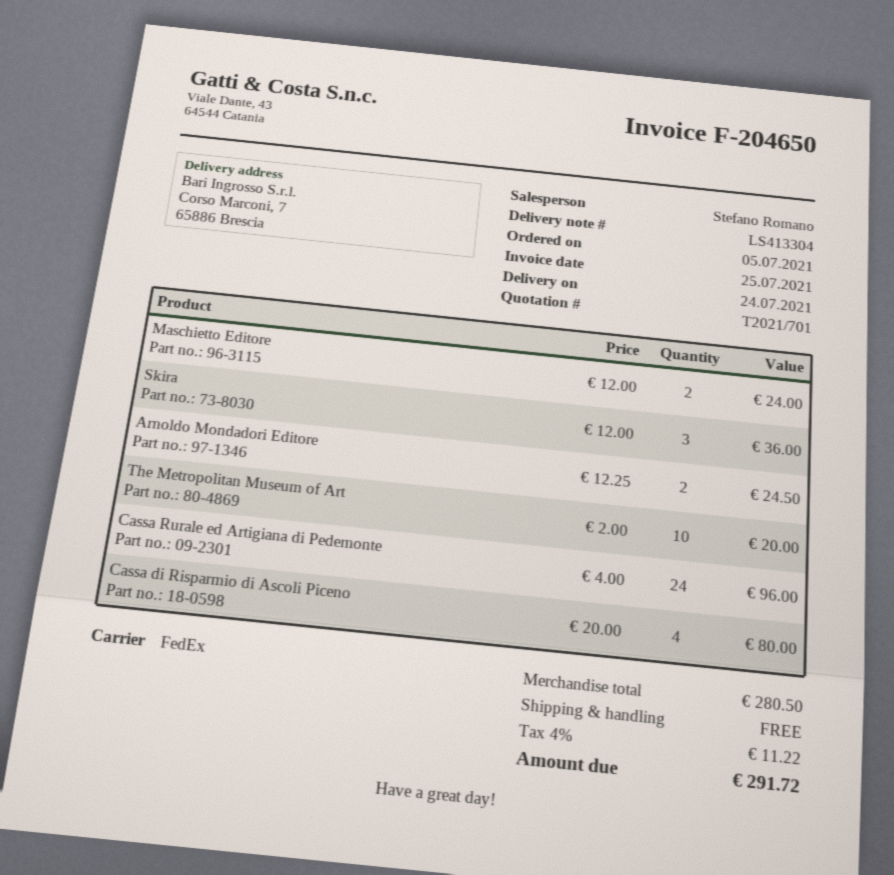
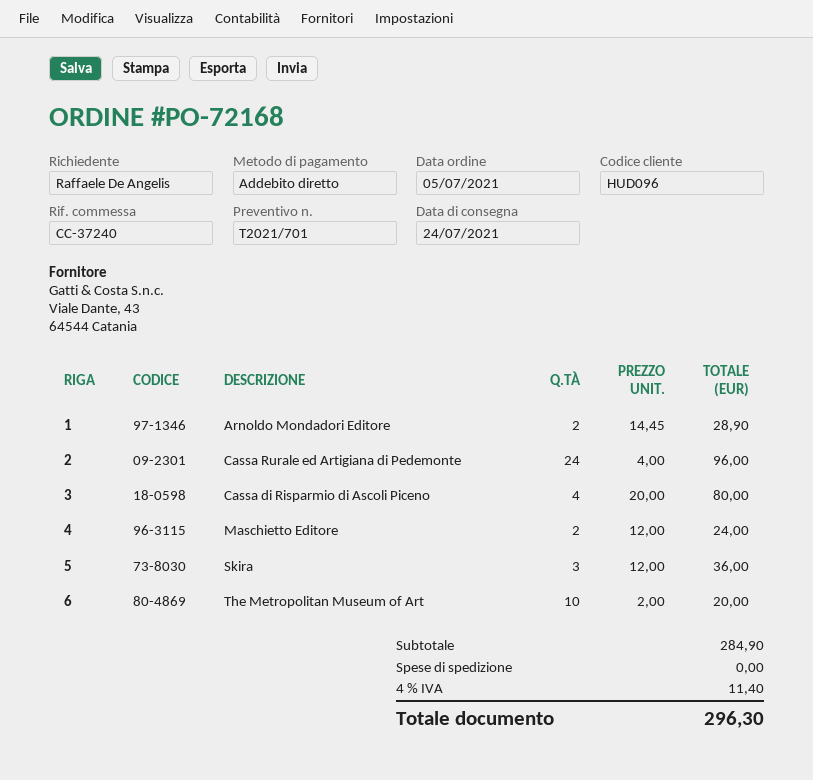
Arnoldo Mondadori Editore: 2 x 12.25 = 24.50 -> 2 x 14.45 = 28.90
subtotal: 280.50 -> 284.90
tax: 4% = 11.22 -> 4% = 11.40
total: 291.72 -> 296.30

